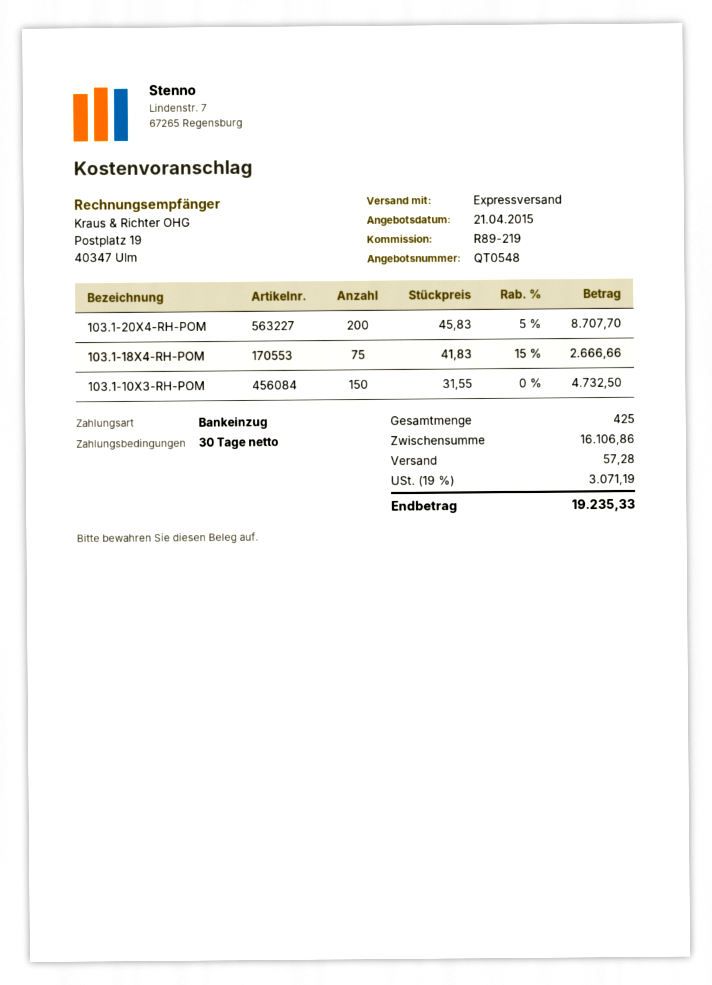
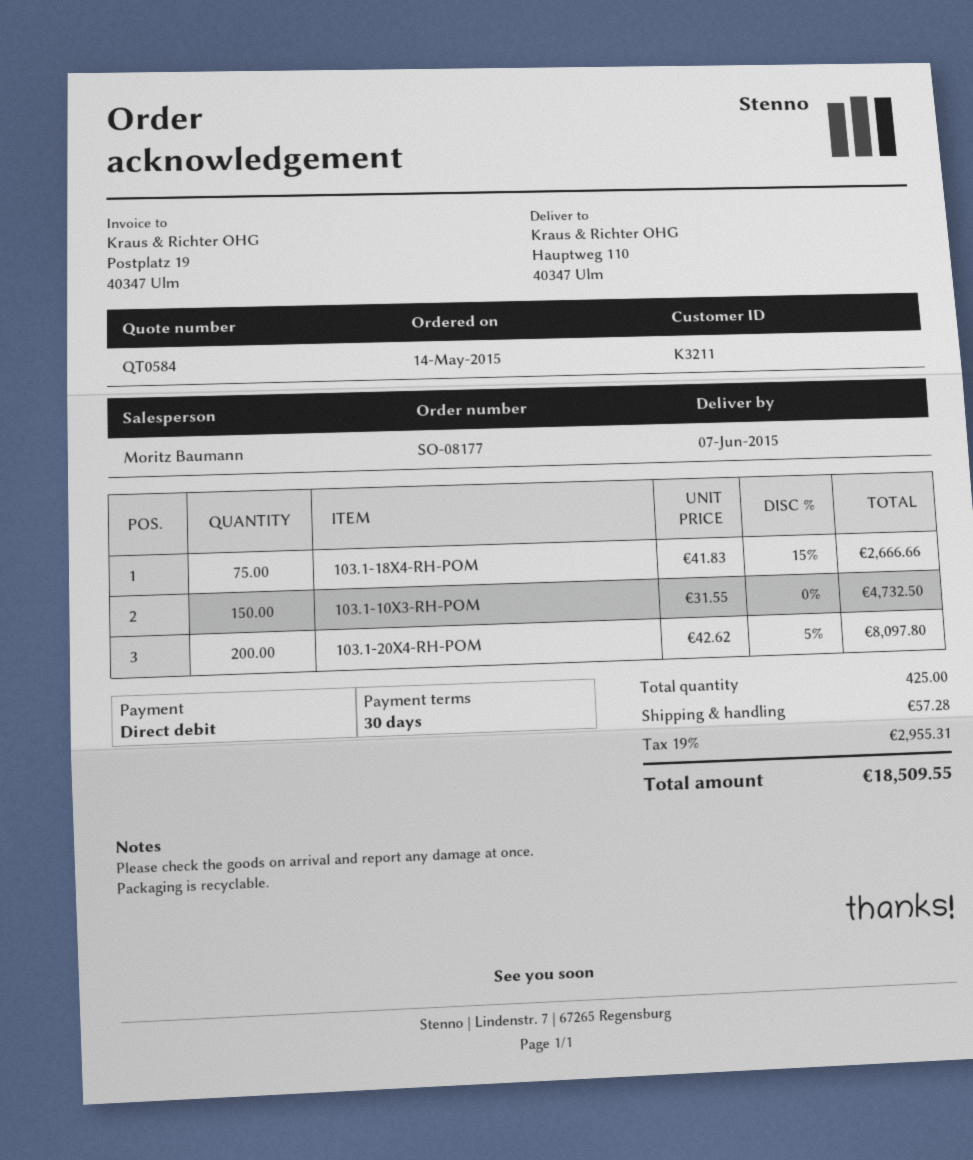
quote number: QT0548 -> QT0584
103.1-20X4-RH-POM: 200 x 45.83 - 5% = 8707.70 -> 200 x 42.62 - 5% = 8097.80
tax: 19% = 3071.19 -> 19% = 2955.31
total: 19235.33 -> 18509.55

